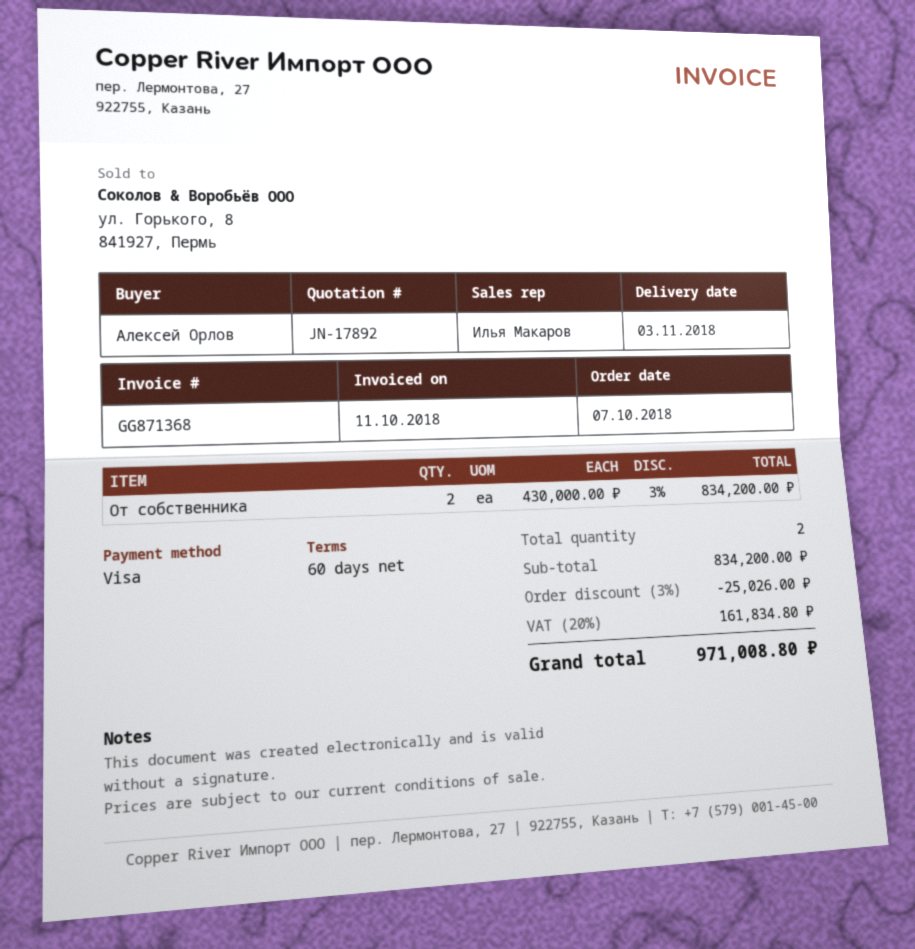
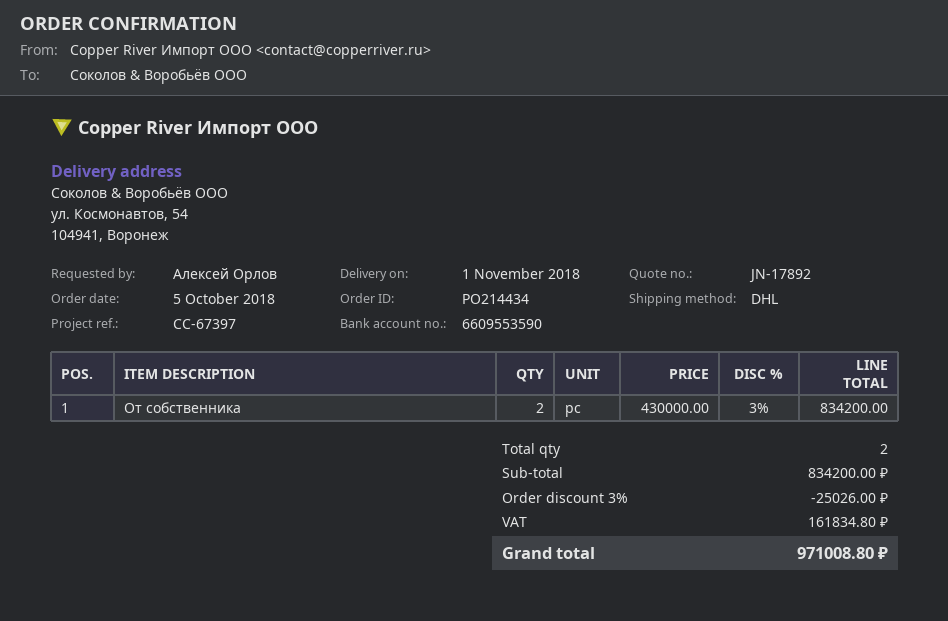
order date: 2018-10-07 -> 2018-10-05
delivery date: 2018-11-03 -> 2018-11-01

